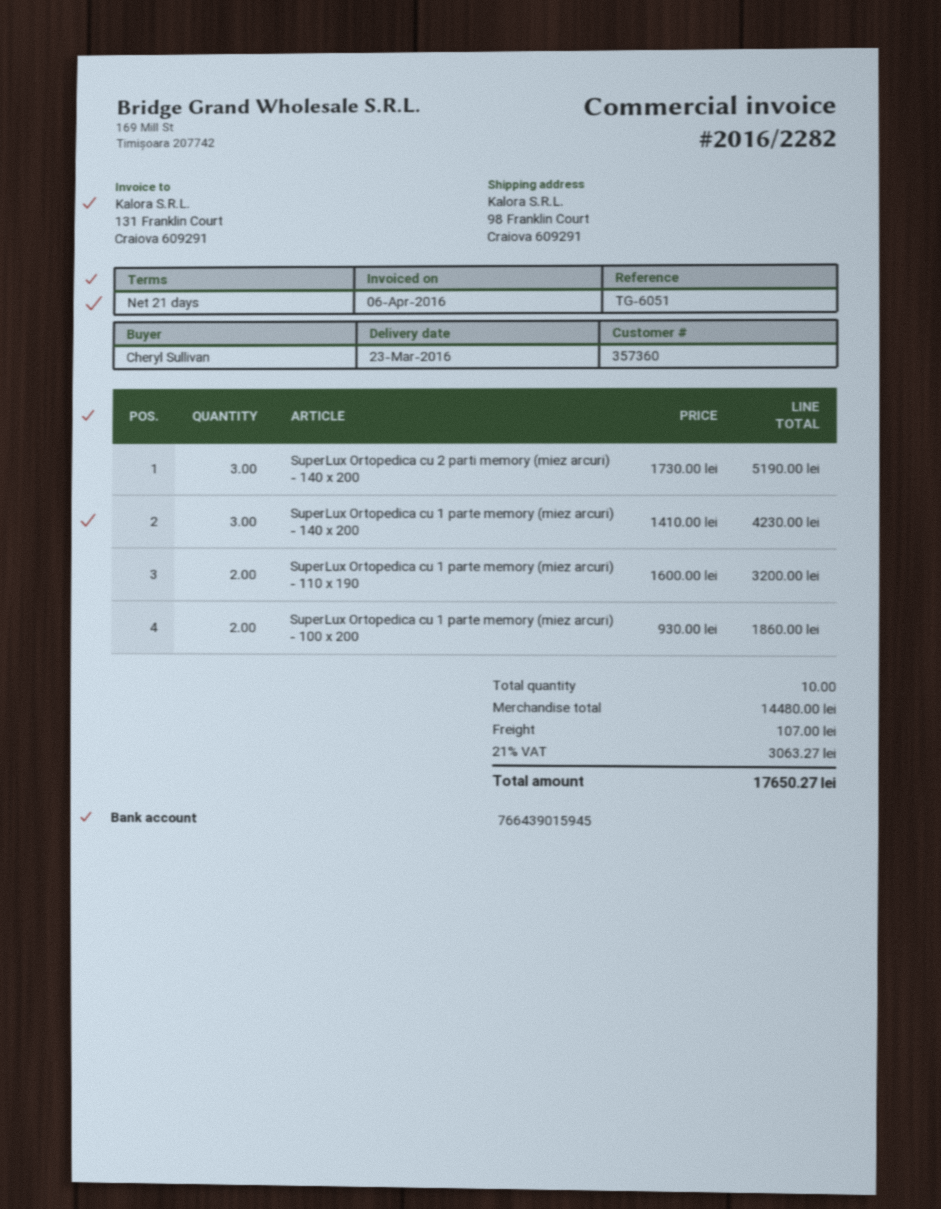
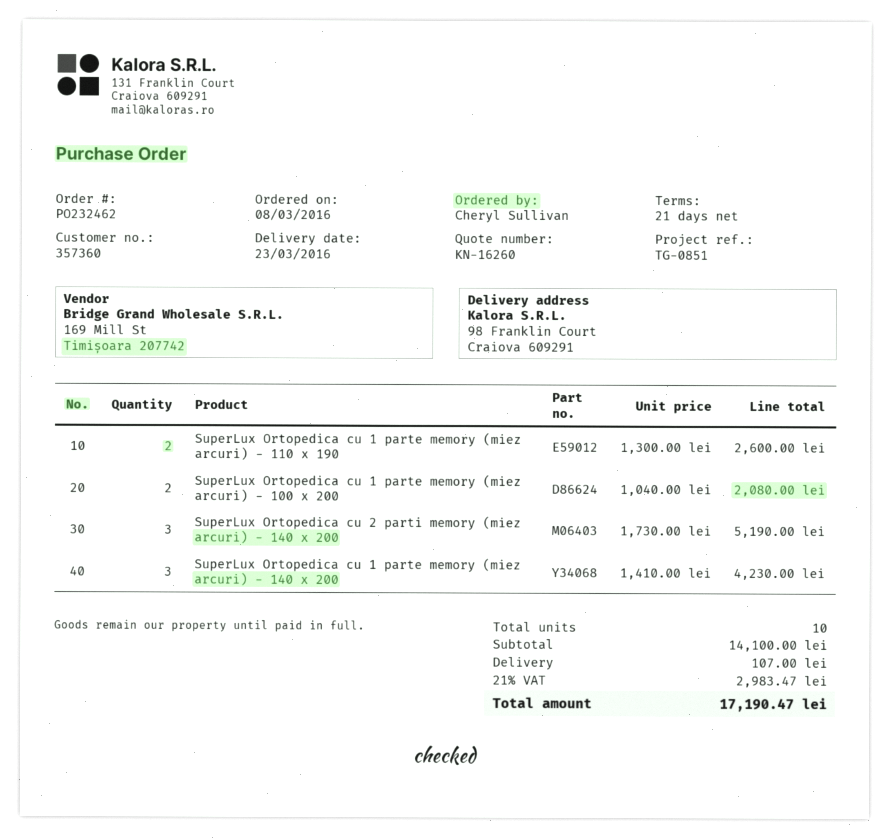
reference: TG-6051 -> TG-0851
SuperLux Ortopedica cu 1 parte memory (miez arcuri) - 110 x 190: 2 x 1600.00 = 3200.00 -> 2 x 1300.00 = 2600.00
SuperLux Ortopedica cu 1 parte memory (miez arcuri) - 100 x 200: 2 x 930.00 = 1860.00 -> 2 x 1040.00 = 2080.00
subtotal: 14480.00 -> 14100.00
tax: 21% = 3063.27 -> 21% = 2983.47
total: 17650.27 -> 17190.47

